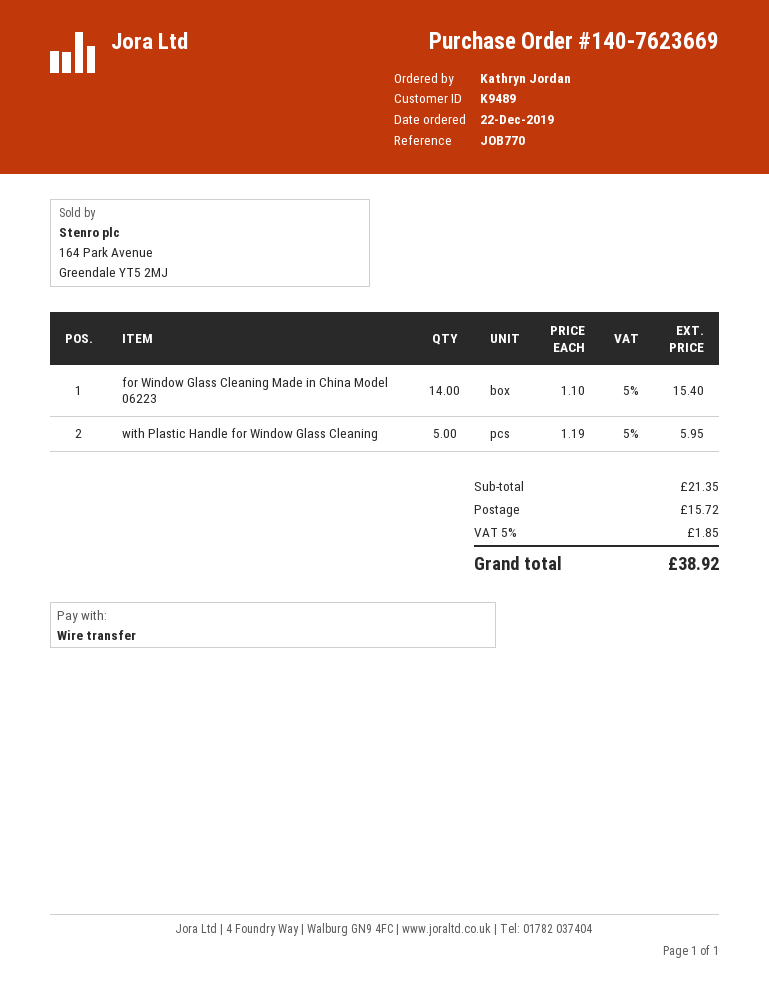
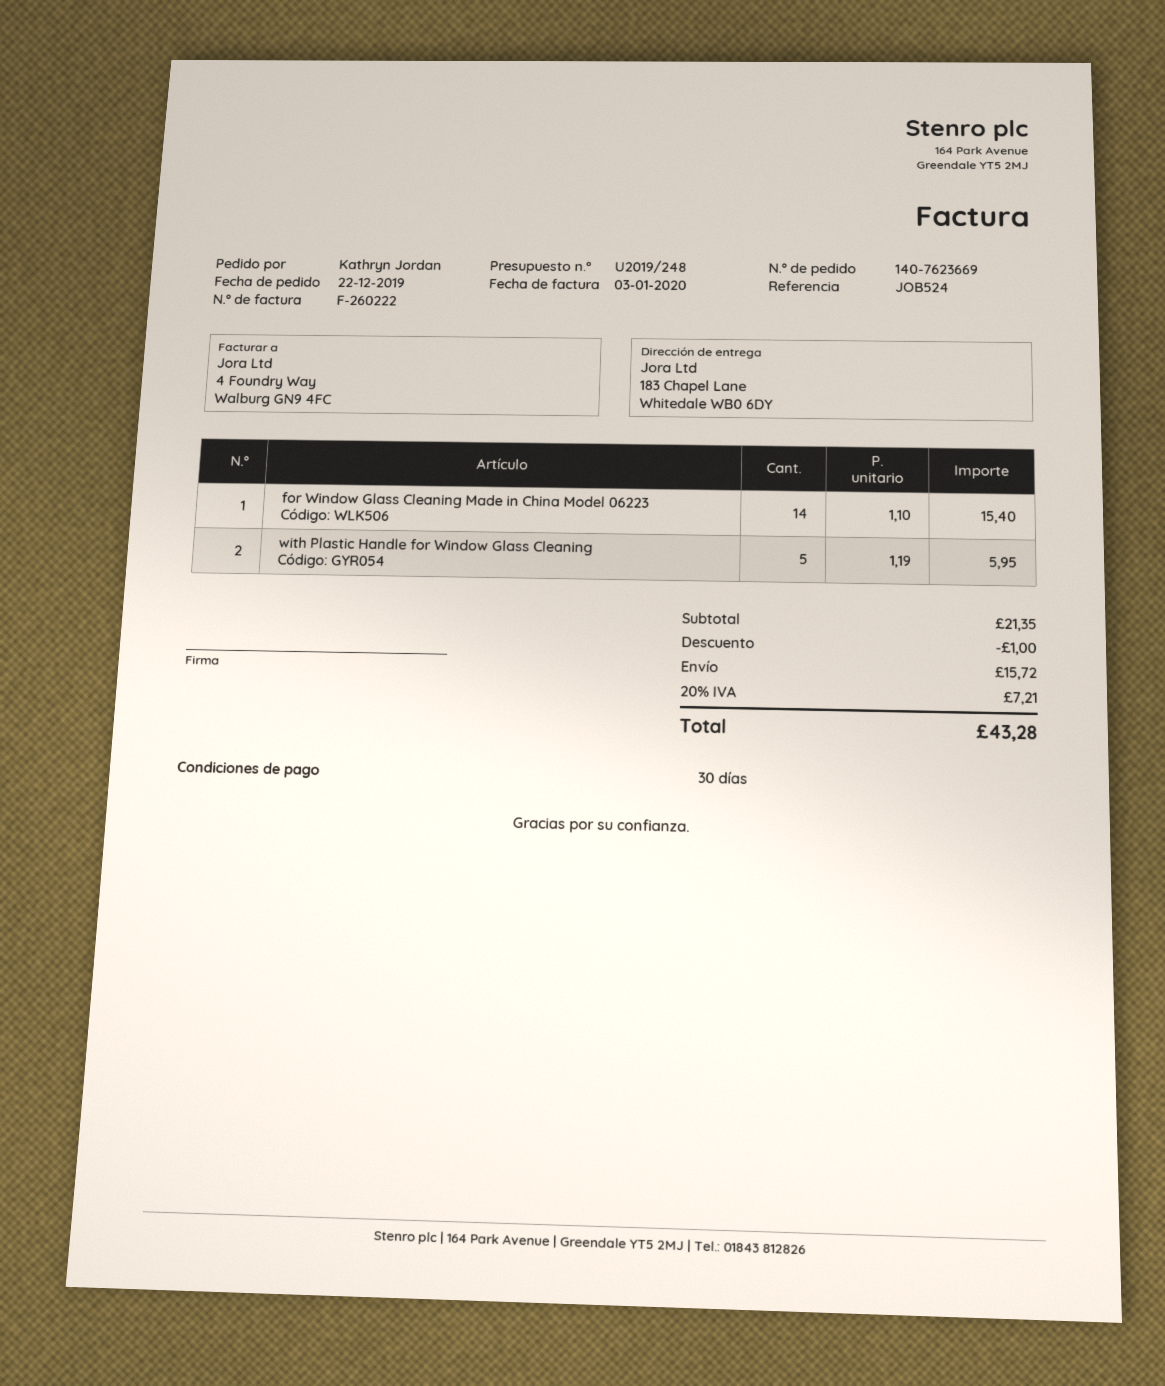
reference: JOB770 -> JOB524
discount: none -> 1.00
tax: 5% = 1.85 -> 20% = 7.21
total: 38.92 -> 43.28

